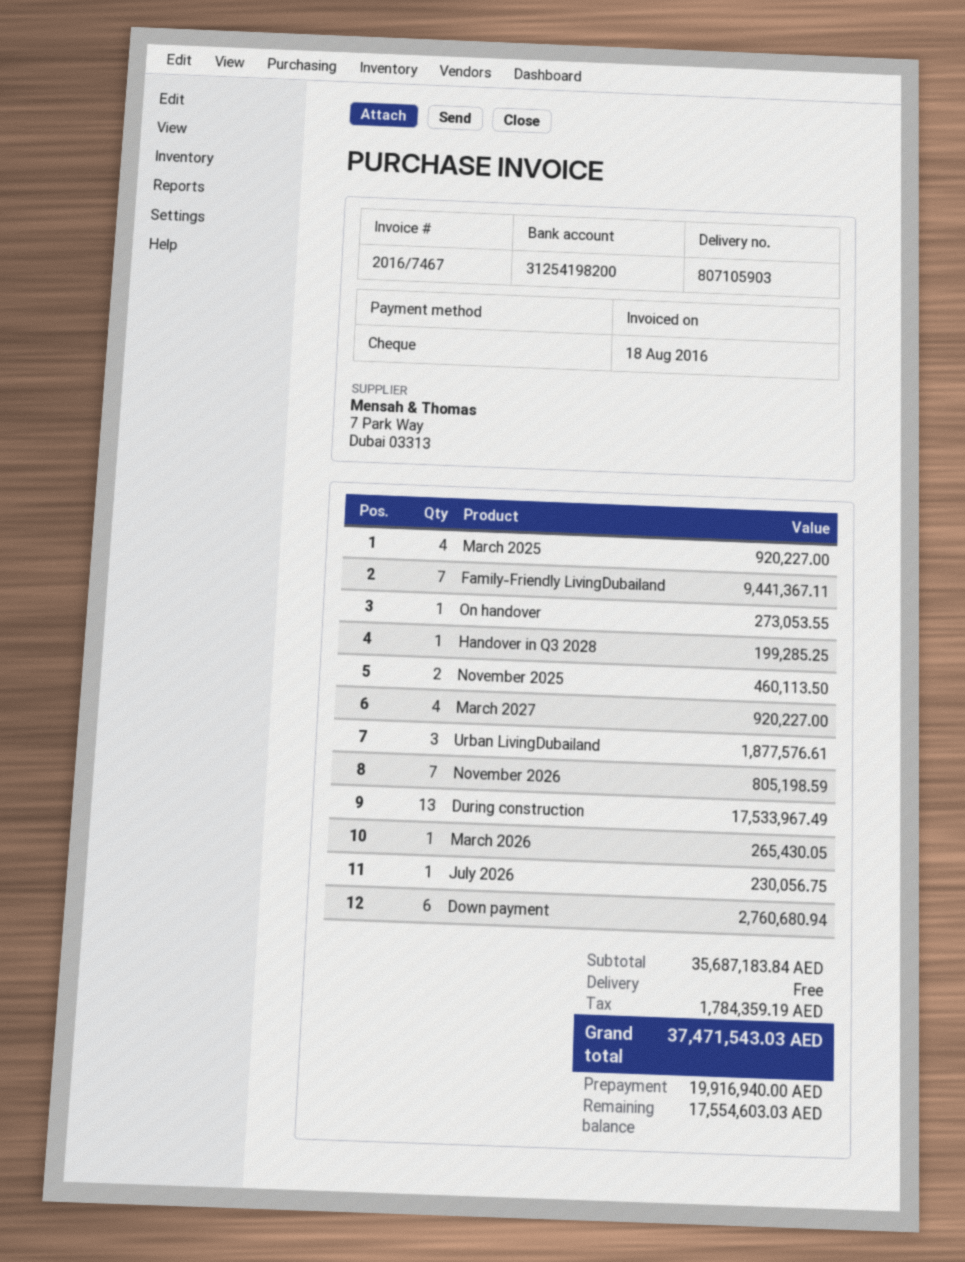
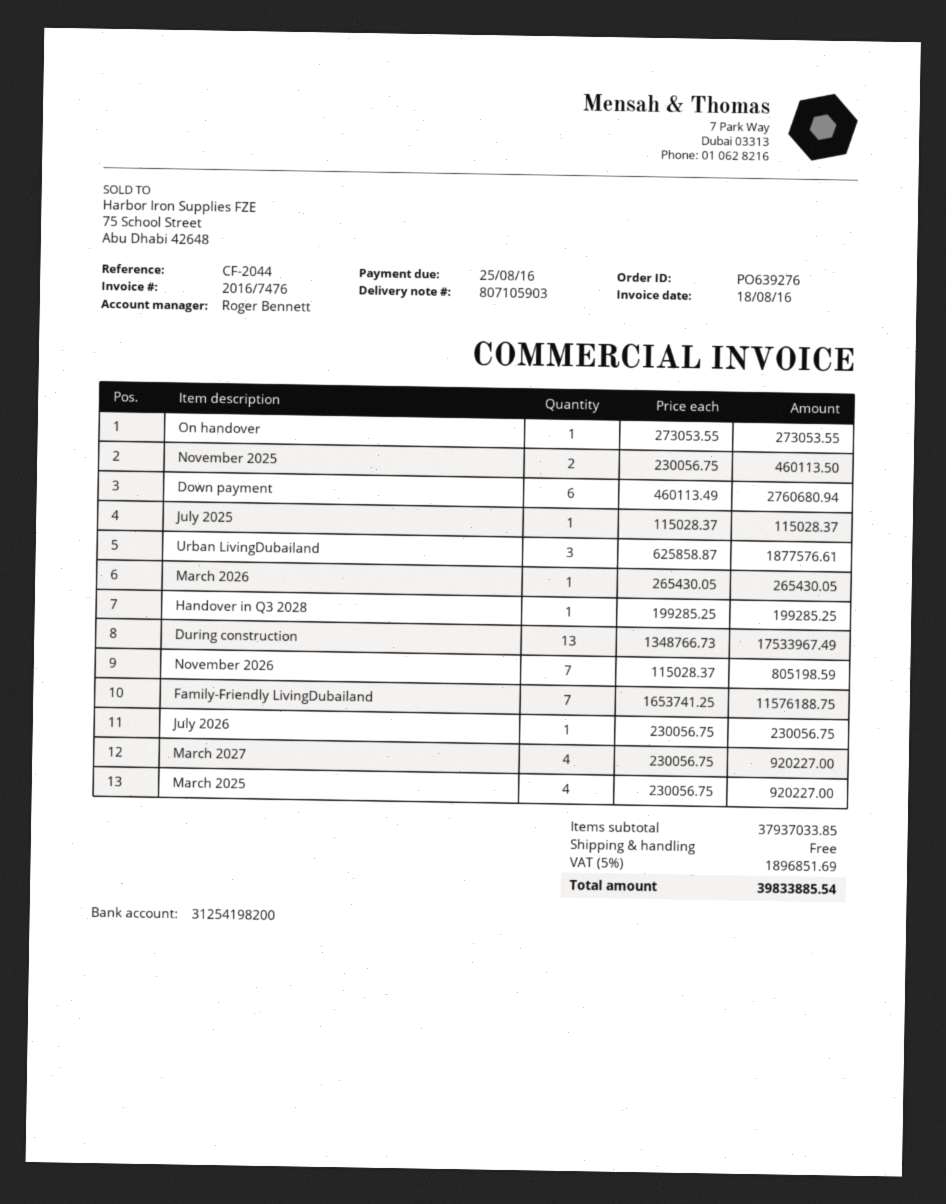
invoice number: 2016/7467 -> 2016/7476
Family-Friendly LivingDubailand: 7 for 9441367.11 -> 7 for 11576188.75
July 2025: none -> 1 for 115028.37
subtotal: 35687183.84 -> 37937033.85
tax: 1784359.19 -> 1896851.69
total: 37471543.03 -> 39833885.54

